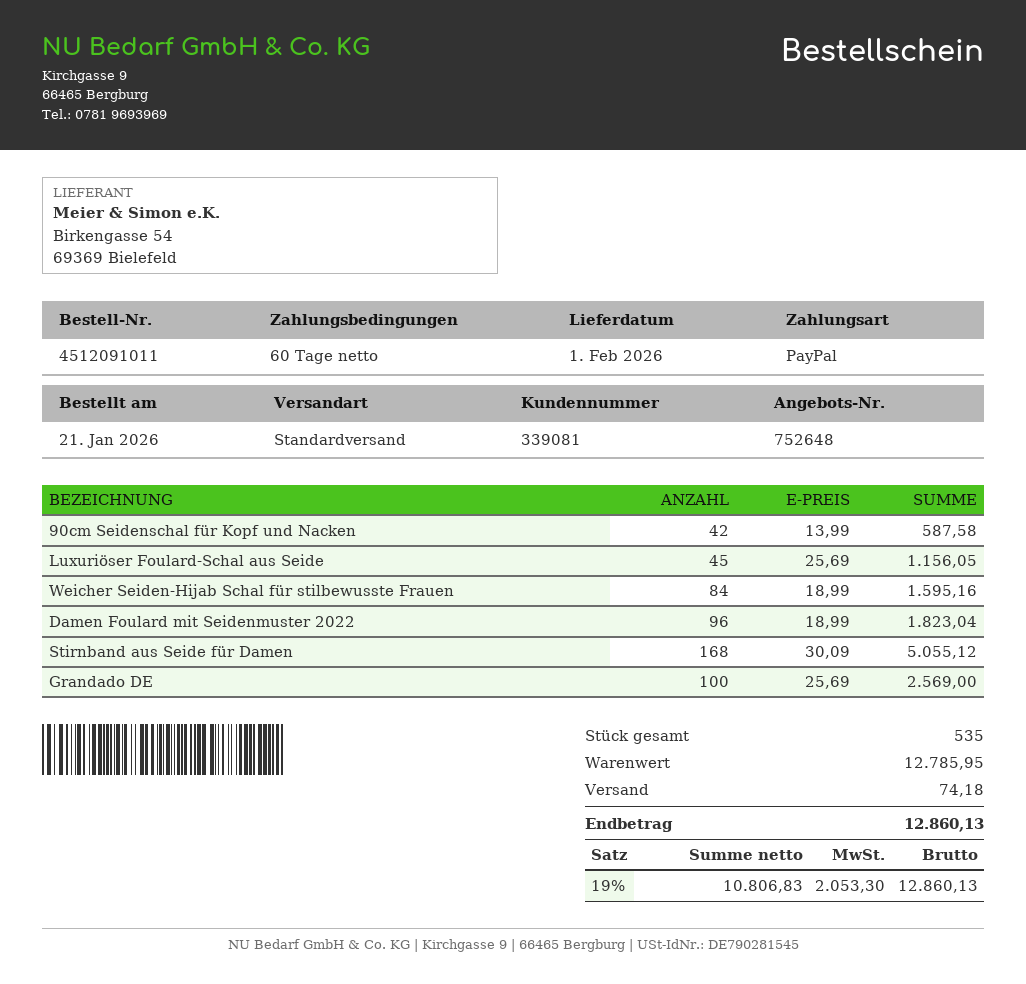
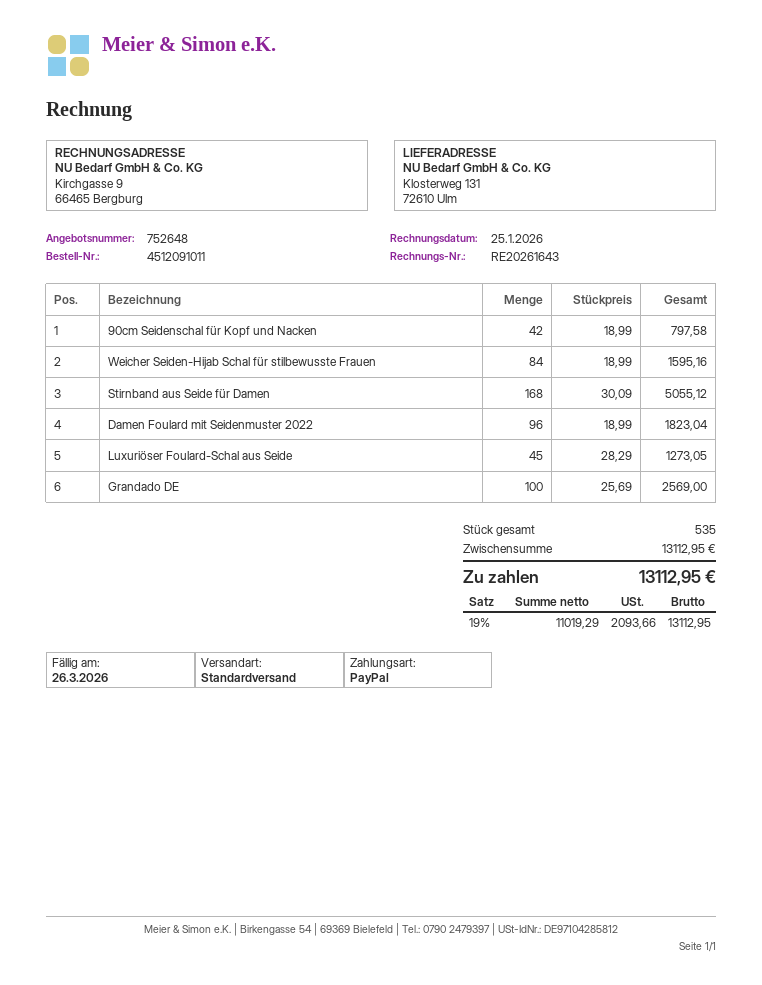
90cm Seidenschal für Kopf und Nacken: 42 x 13.99 = 587.58 -> 42 x 18.99 = 797.58
Luxuriöser Foulard-Schal aus Seide: 45 x 25.69 = 1156.05 -> 45 x 28.29 = 1273.05
subtotal: 12785.95 -> 13112.95
shipping: 74.18 -> none
net: 10806.83 -> 11019.29
tax: 19% = 2053.30 -> 19% = 2093.66
total: 12860.13 -> 13112.95

